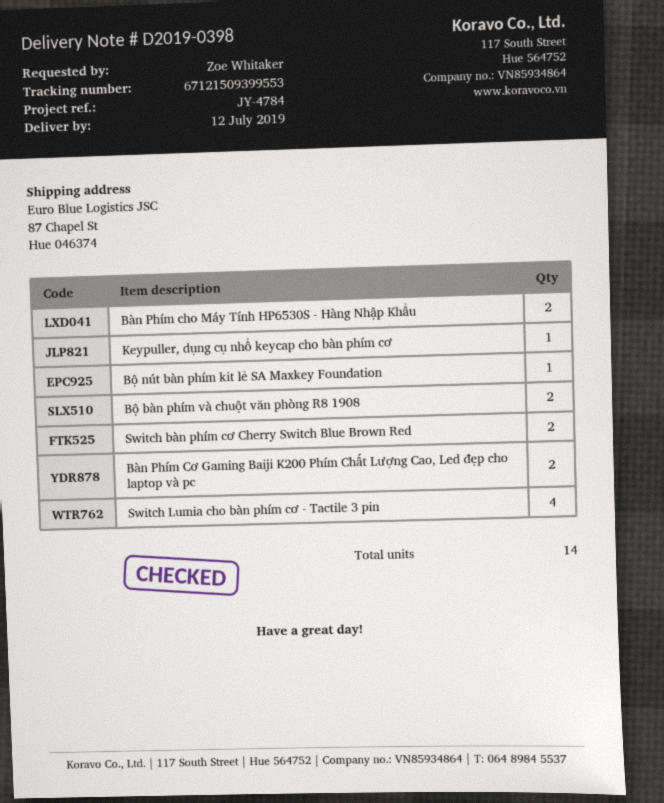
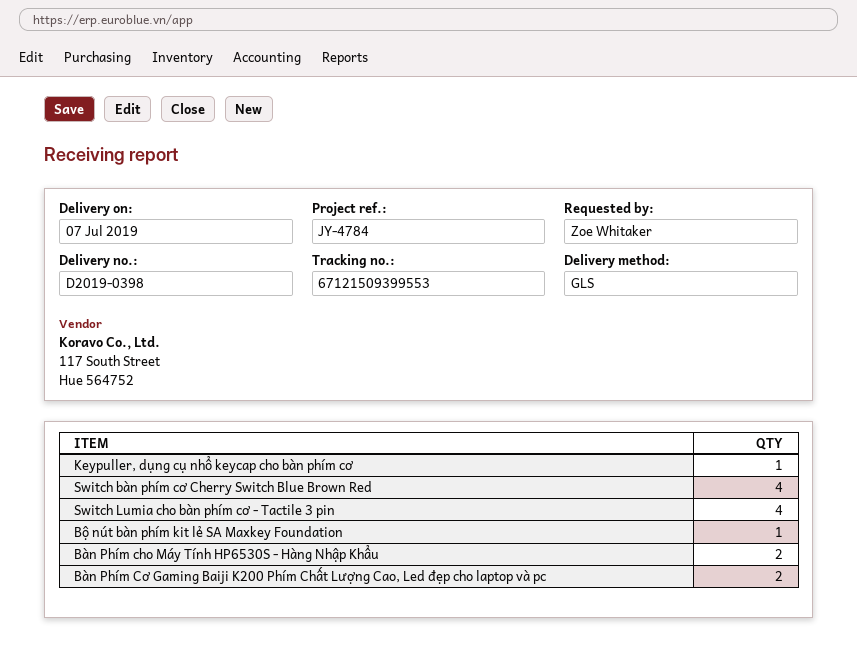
delivery date: 2019-07-12 -> 2019-07-07
Bộ bàn phím và chuột văn phòng R8 1908: 2 -> none
Switch bàn phím cơ Cherry Switch Blue Brown Red: 2 -> 4

